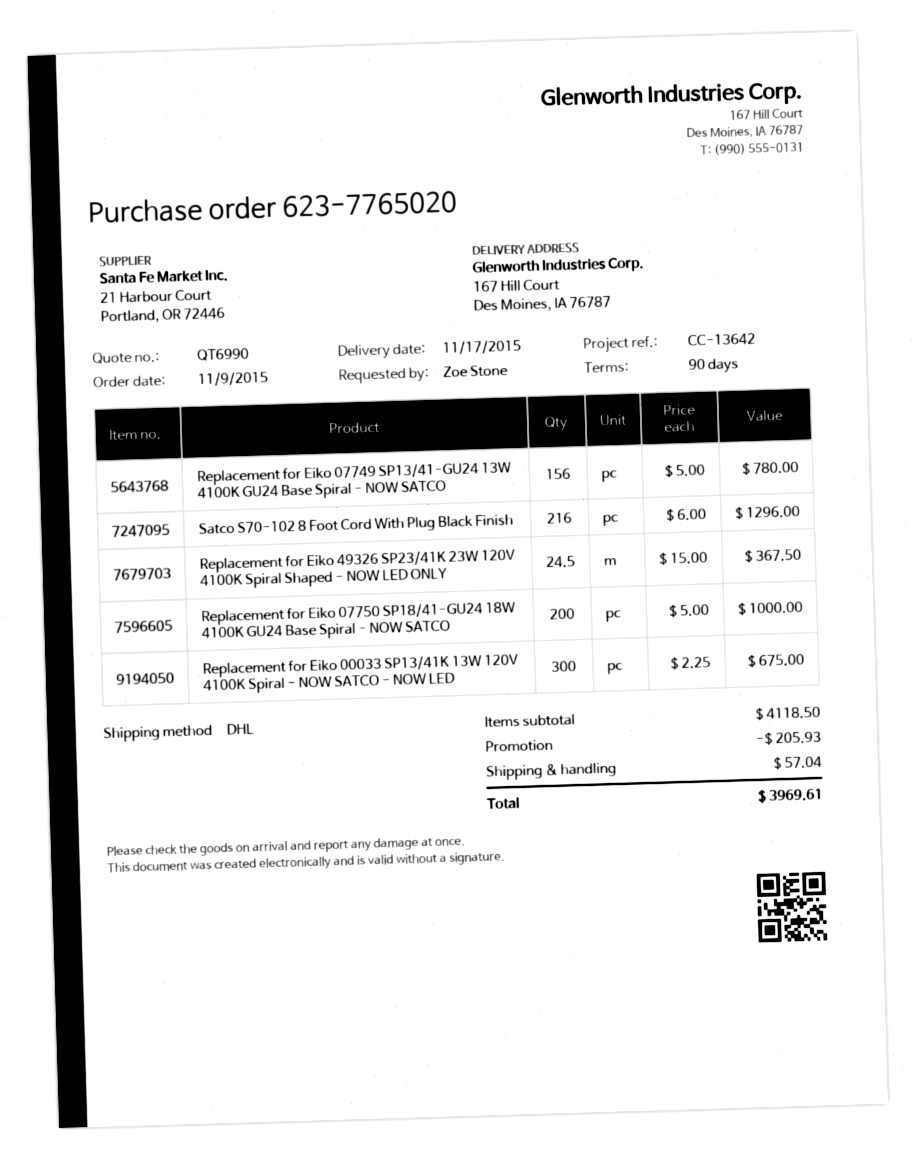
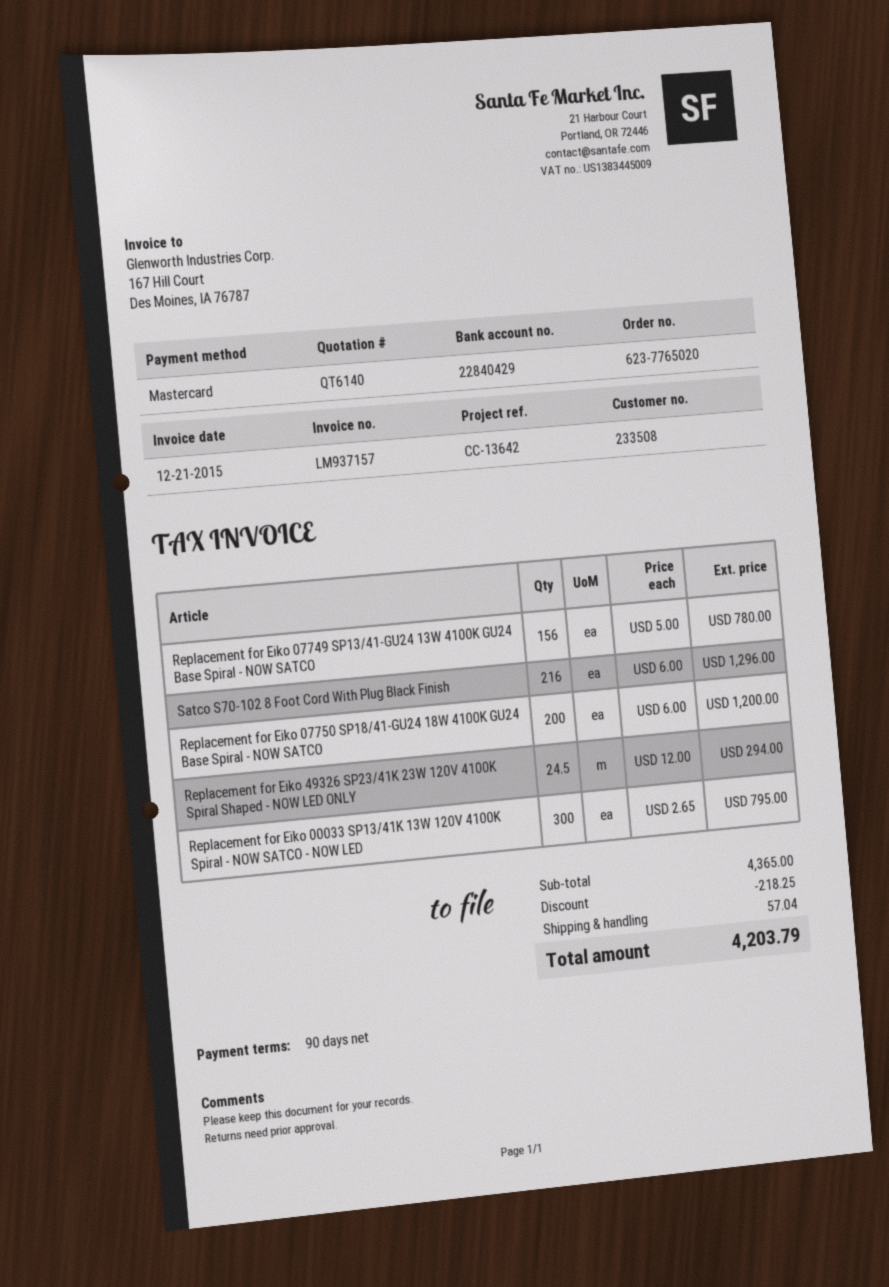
quote number: QT6990 -> QT6140
Replacement for Eiko 49326 SP23/41K 23W 120V 4100K Spiral Shaped - NOW LED ONLY: 24.5 x 15.00 = 367.50 -> 24.5 x 12.00 = 294.00
Replacement for Eiko 07750 SP18/41-GU24 18W 4100K GU24 Base Spiral - NOW SATCO: 200 x 5.00 = 1000.00 -> 200 x 6.00 = 1200.00
Replacement for Eiko 00033 SP13/41K 13W 120V 4100K Spiral - NOW SATCO - NOW LED: 300 x 2.25 = 675.00 -> 300 x 2.65 = 795.00
subtotal: 4118.50 -> 4365.00
discount: 205.93 -> 218.25
total: 3969.61 -> 4203.79

